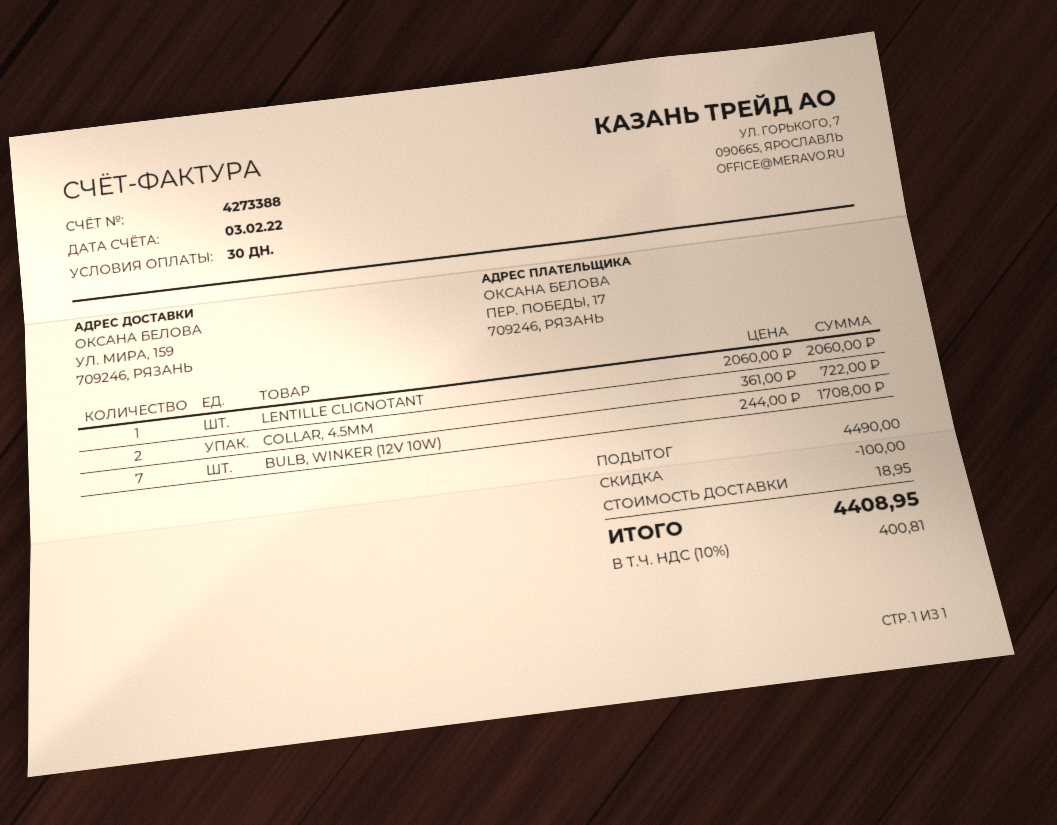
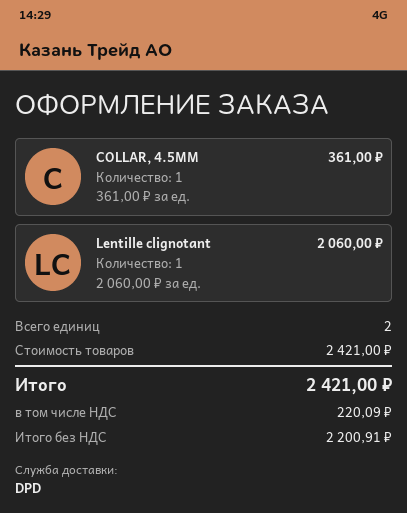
COLLAR, 4.5MM: 2 x 361.00 = 722.00 -> 1 x 361.00 = 361.00
BULB, WINKER (12V 10W): 7 x 244.00 = 1708.00 -> none
subtotal: 4490.00 -> 2421.00
discount: 100.00 -> none
shipping: 18.95 -> none
tax: 400.81 -> 220.09
total: 4408.95 -> 2421.00

